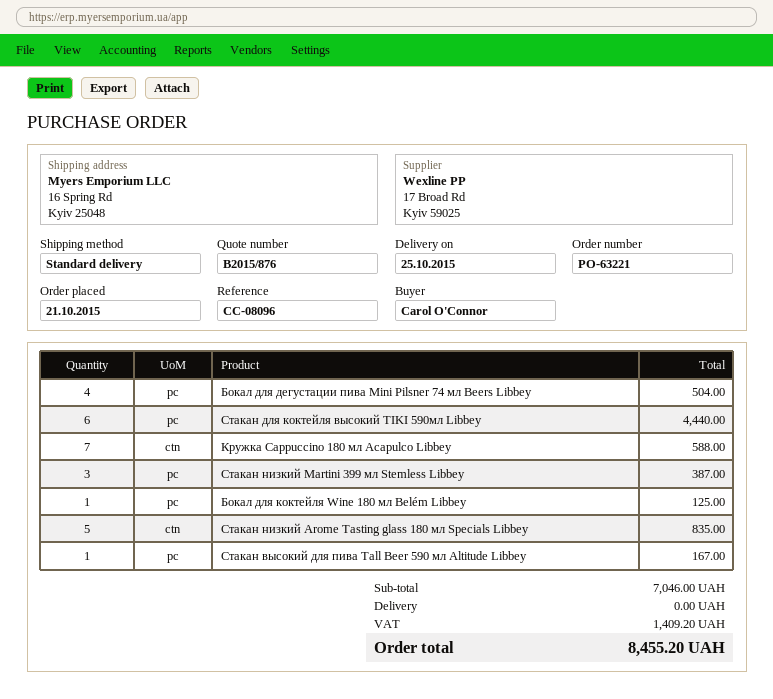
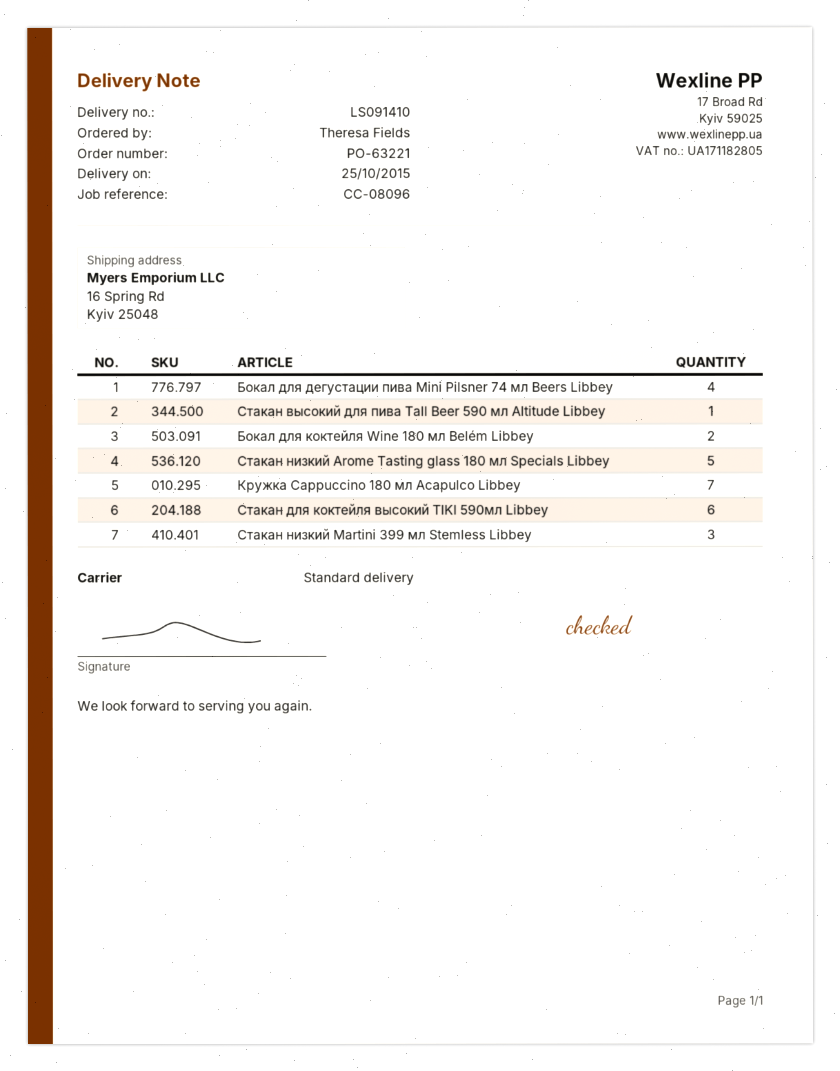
ordered by: Carol O'Connor -> Theresa Fields
Бокал для коктейля Wine 180 мл Belém Libbey: 1 -> 2

